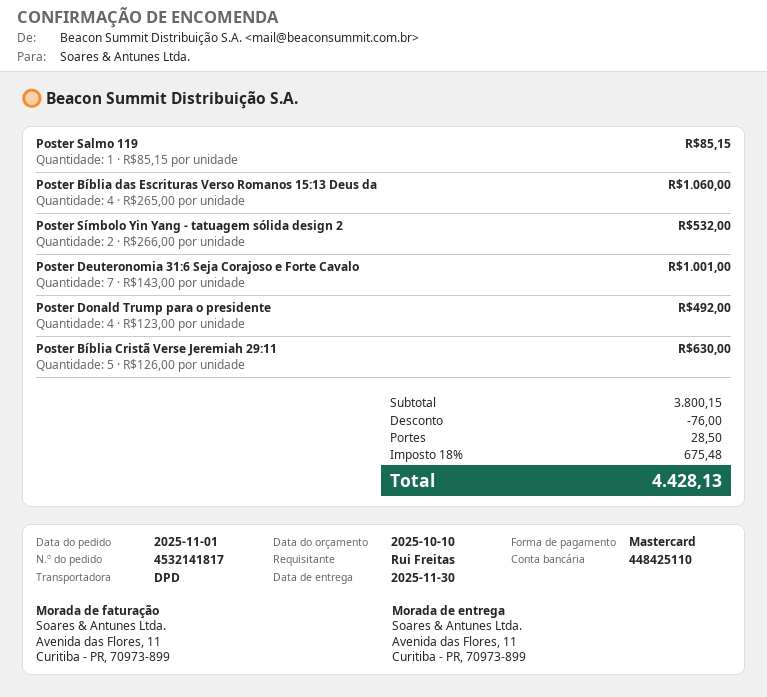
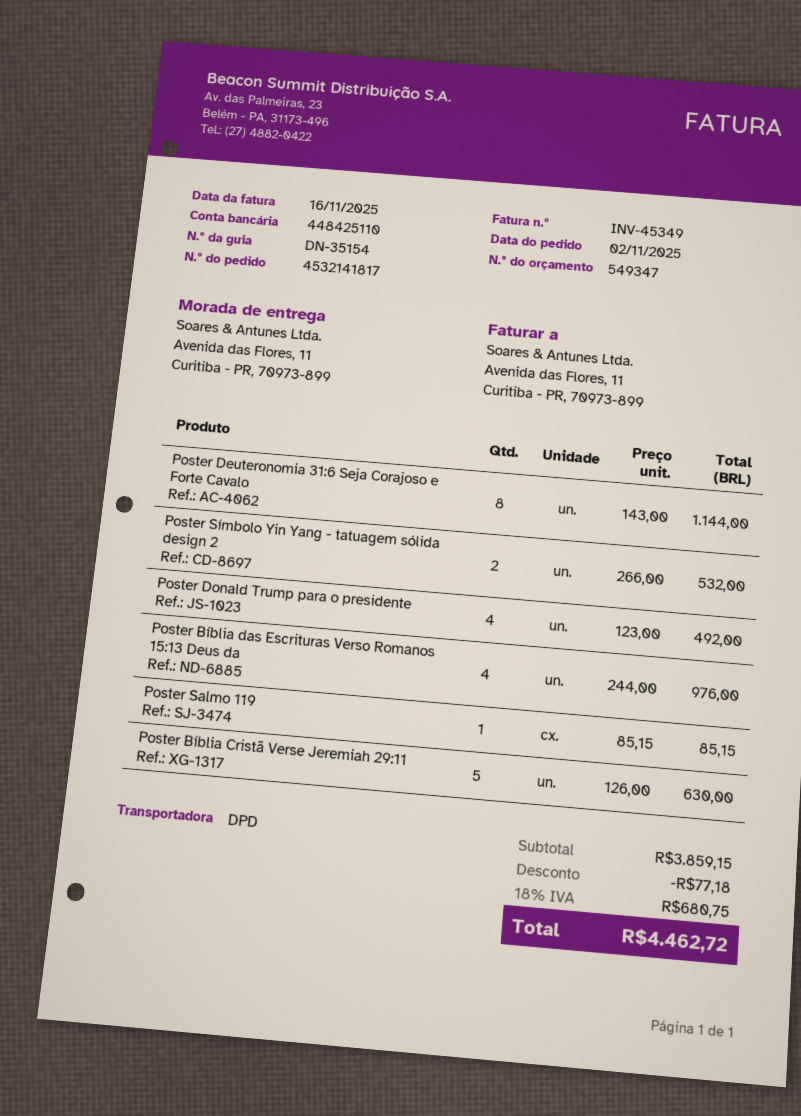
order date: 2025-11-01 -> 2025-11-02
Poster Bíblia das Escrituras Verso Romanos 15:13 Deus da: 4 x 265.00 = 1060.00 -> 4 x 244.00 = 976.00
Poster Deuteronomia 31:6 Seja Corajoso e Forte Cavalo: 7 x 143.00 = 1001.00 -> 8 x 143.00 = 1144.00
subtotal: 3800.15 -> 3859.15
discount: 76.00 -> 77.18
shipping: 28.50 -> none
tax: 18% = 675.48 -> 18% = 680.75
total: 4428.13 -> 4462.72

